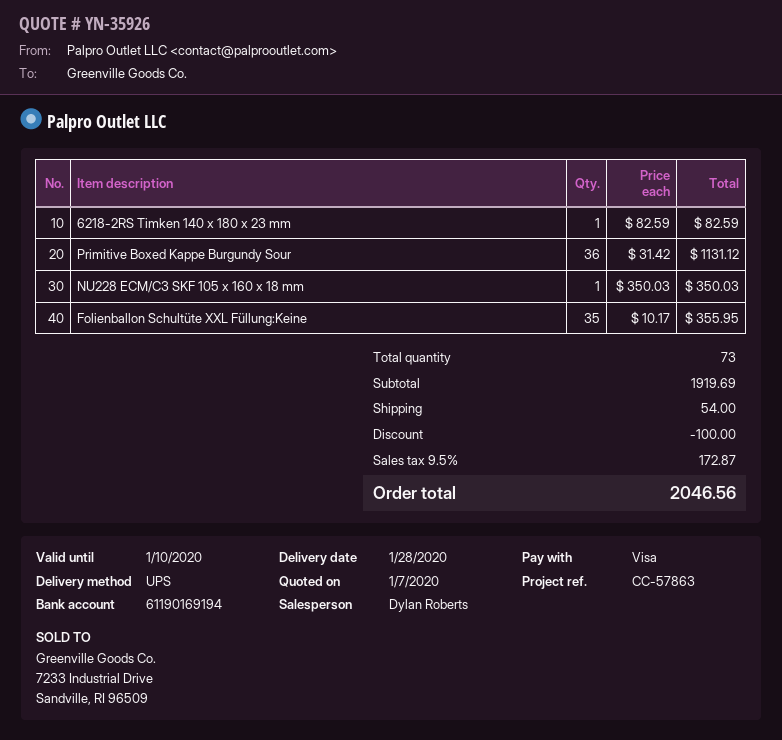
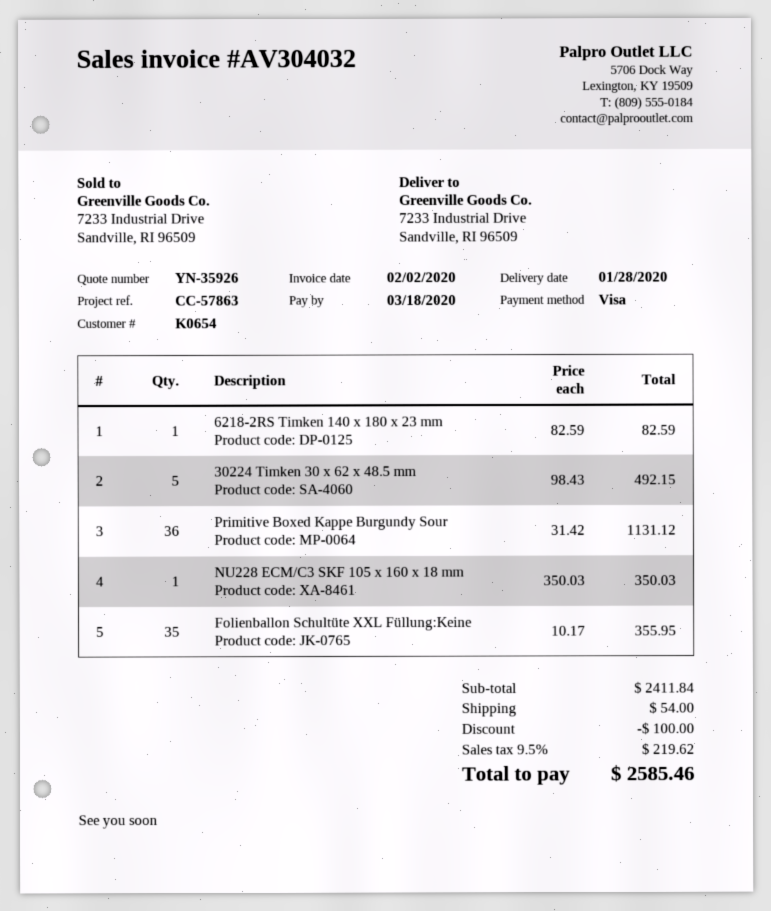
30224 Timken 30 x 62 x 48.5 mm: none -> 5 x 98.43 = 492.15
subtotal: 1919.69 -> 2411.84
tax: 9.5% = 172.87 -> 9.5% = 219.62
total: 2046.56 -> 2585.46

